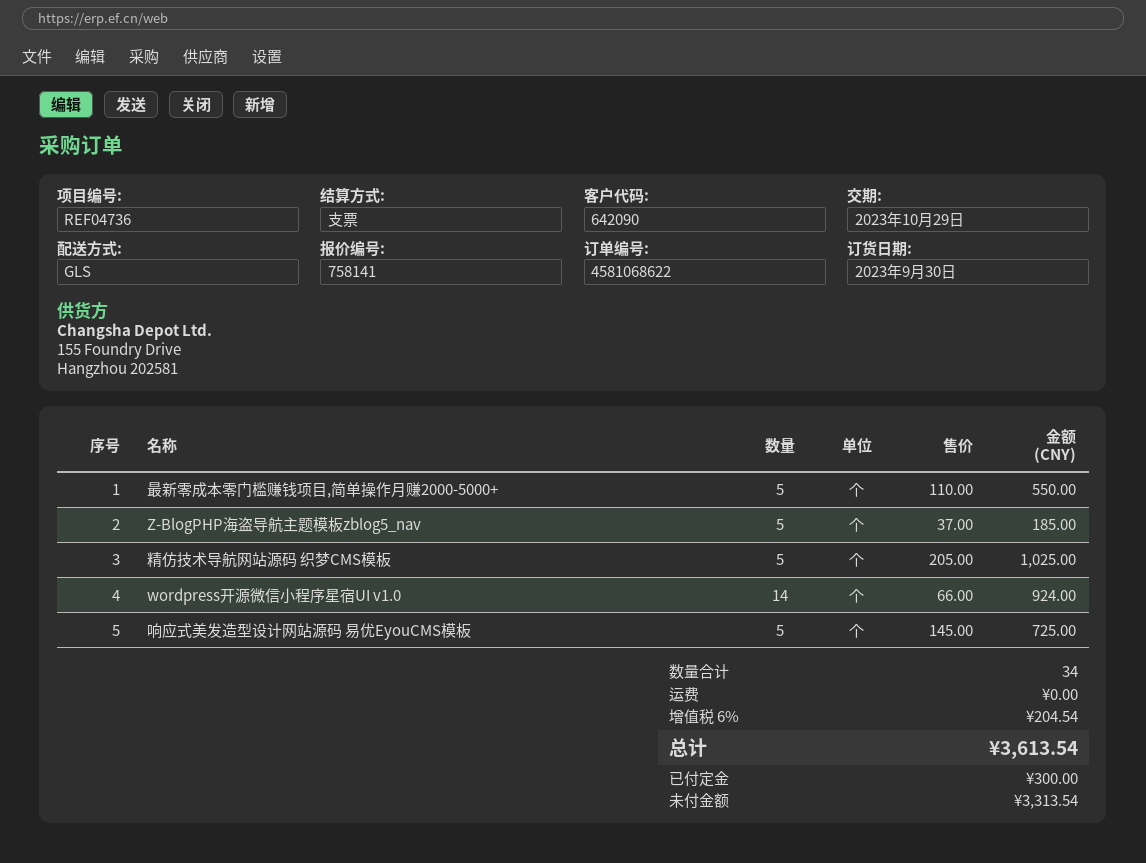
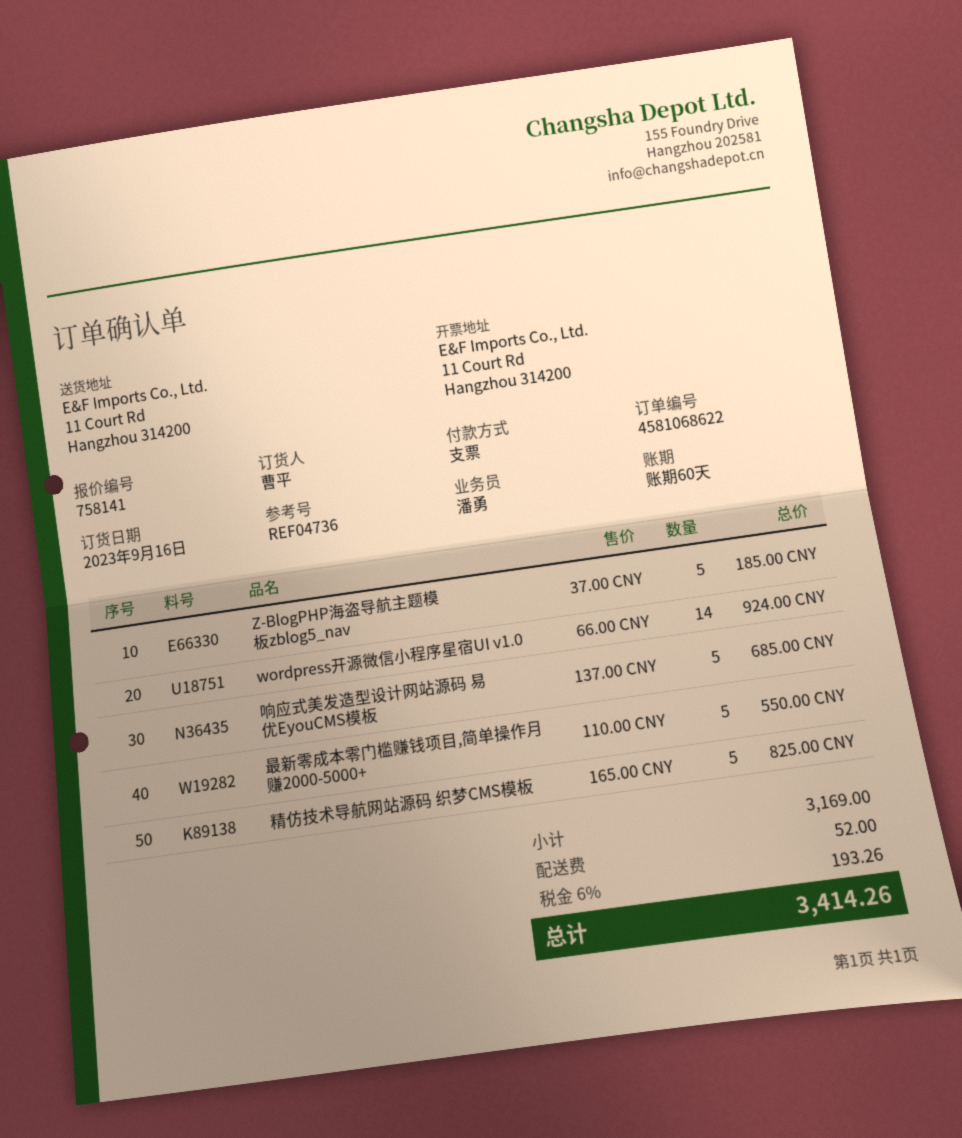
order date: 2023-09-30 -> 2023-09-16
精仿技术导航网站源码 织梦CMS模板: 5 x 205.00 = 1025.00 -> 5 x 165.00 = 825.00
响应式美发造型设计网站源码 易优EyouCMS模板: 5 x 145.00 = 725.00 -> 5 x 137.00 = 685.00
shipping: 0.00 -> 52.00
tax: 6% = 204.54 -> 6% = 193.26
total: 3613.54 -> 3414.26

